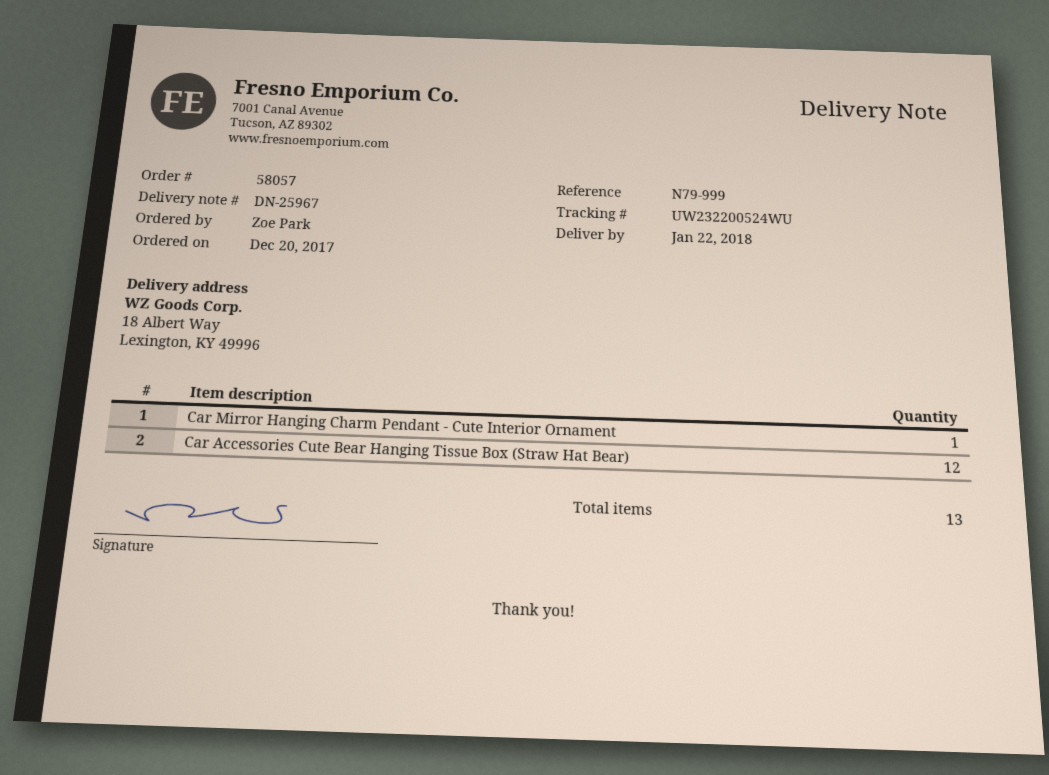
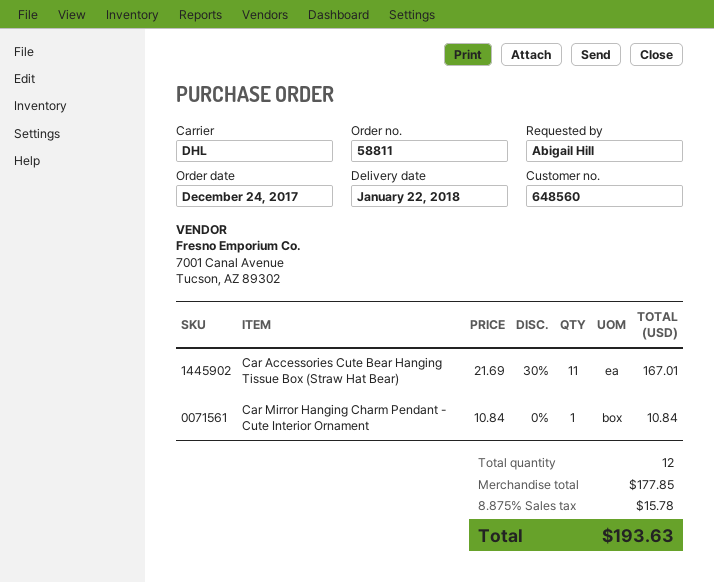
order number: 58057 -> 58811
order date: 2017-12-20 -> 2017-12-24
ordered by: Zoe Park -> Abigail Hill
Car Accessories Cute Bear Hanging Tissue Box (Straw Hat Bear): 12 -> 11
total quantity: 13 -> 12

